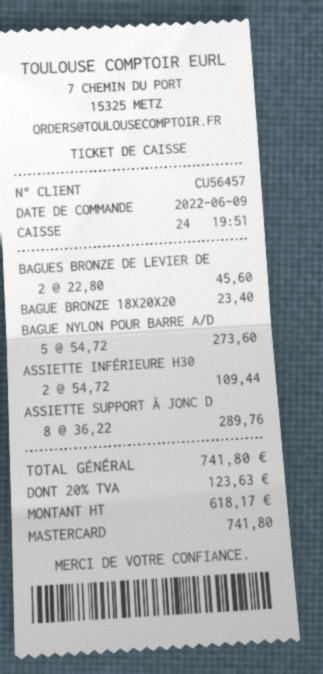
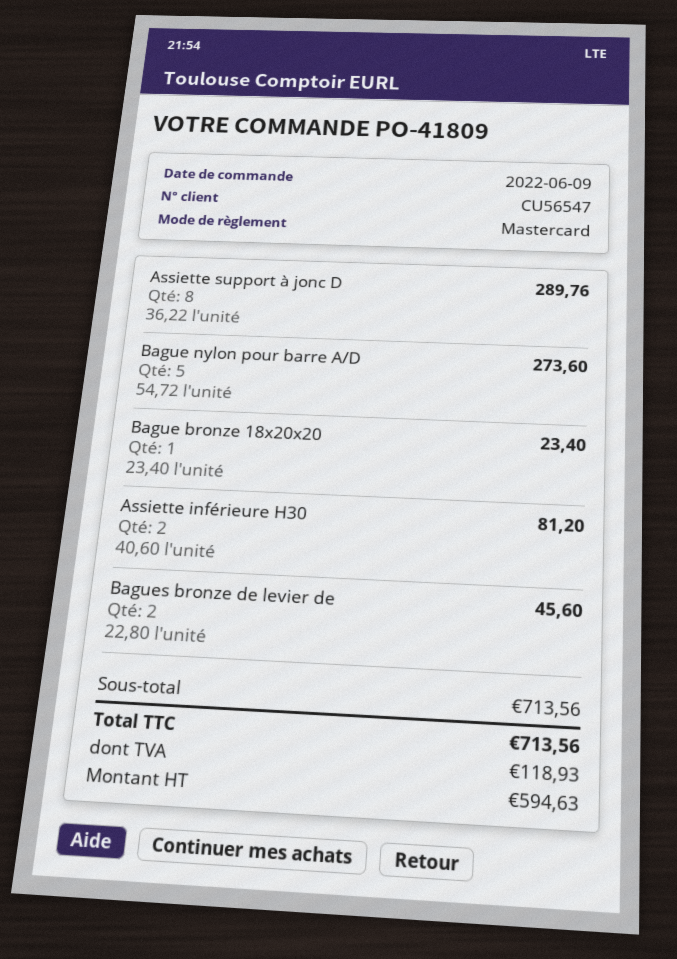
customer number: CU56457 -> CU56547
ASSIETTE INFÉRIEURE H30: 2 x 54.72 = 109.44 -> 2 x 40.60 = 81.20
net: 618.17 -> 594.63
tax: 123.63 -> 118.93
total: 741.80 -> 713.56

